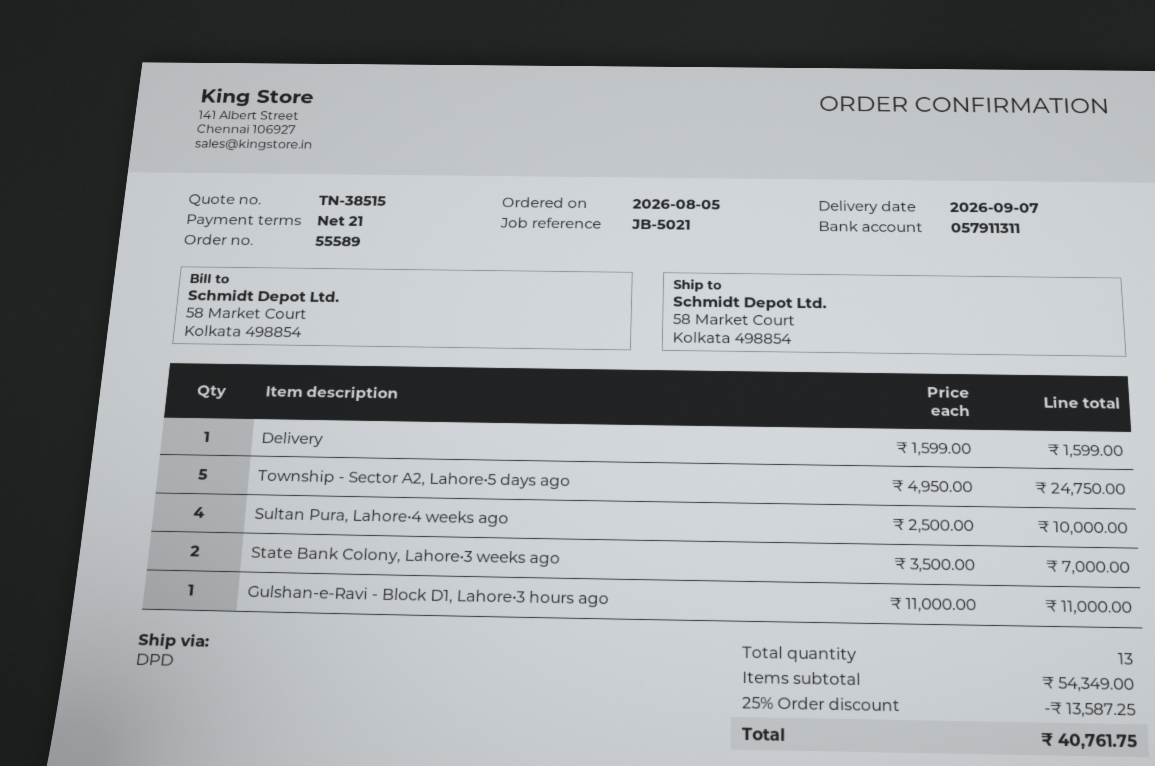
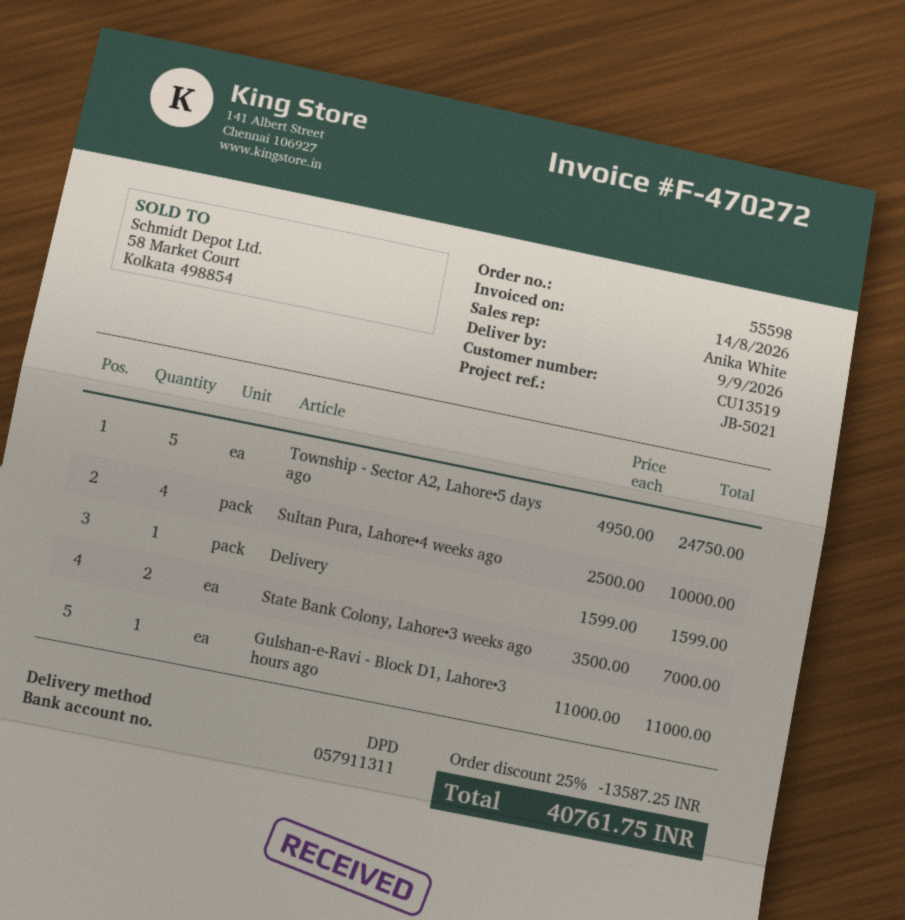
order number: 55589 -> 55598
delivery date: 2026-09-07 -> 2026-09-09

